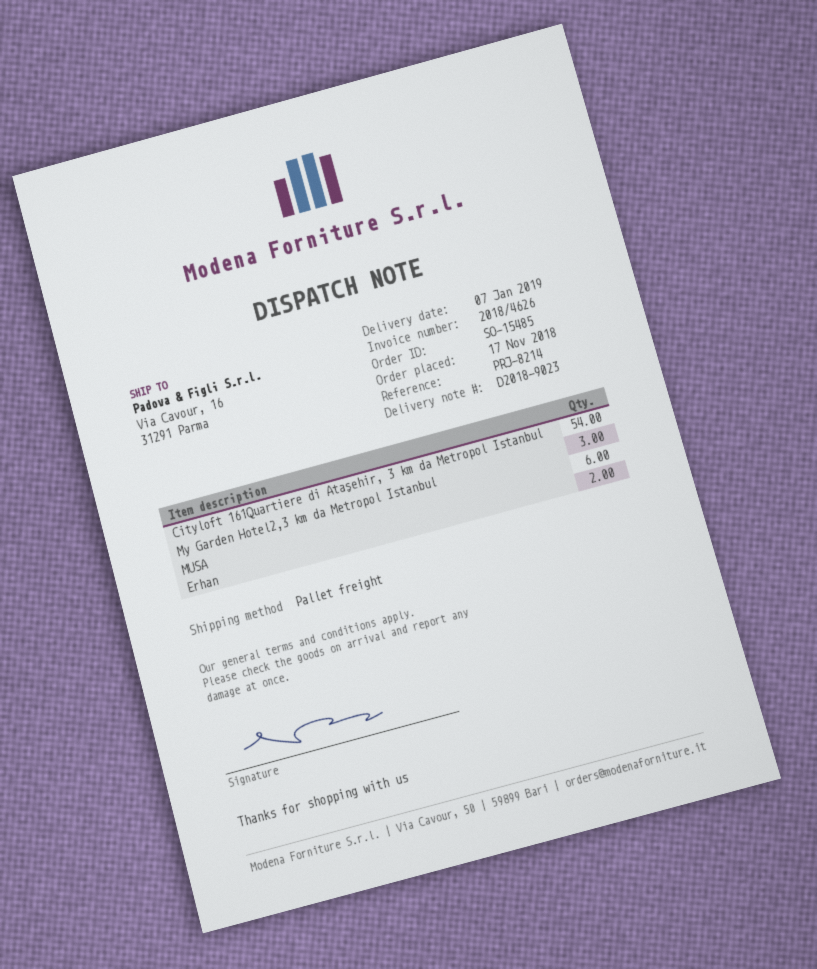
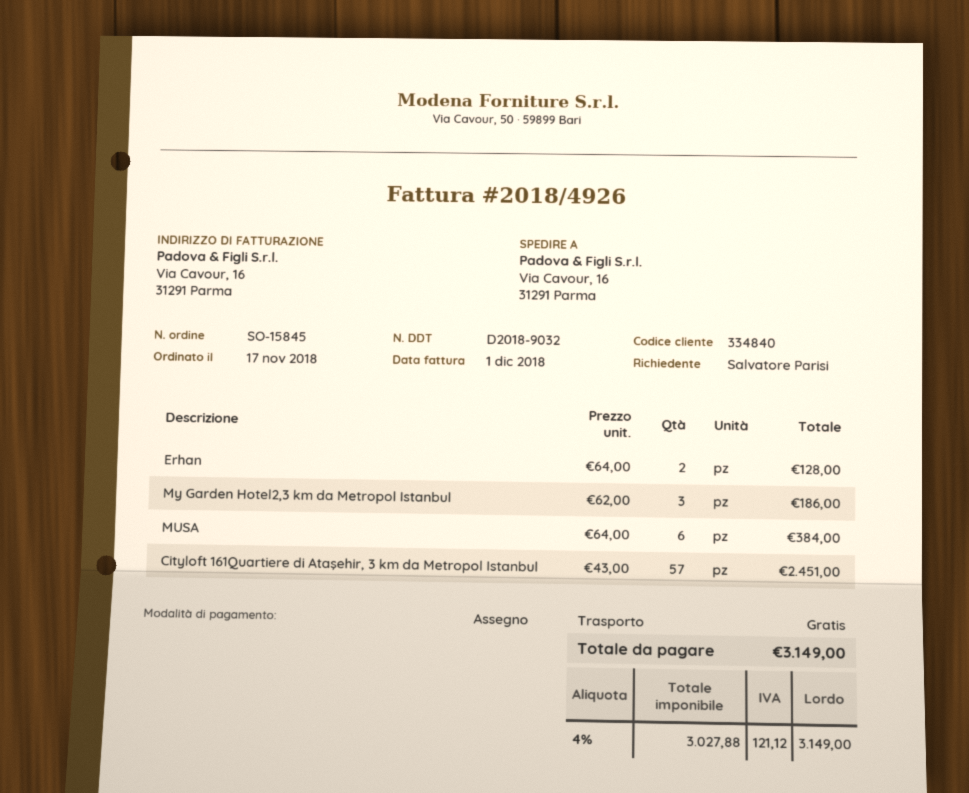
order number: SO-15485 -> SO-15845
delivery note number: D2018-9023 -> D2018-9032
invoice number: 2018/4626 -> 2018/4926
Cityloft 161Quartiere di Ataşehir, 3 km da Metropol Istanbul: 54 -> 57

